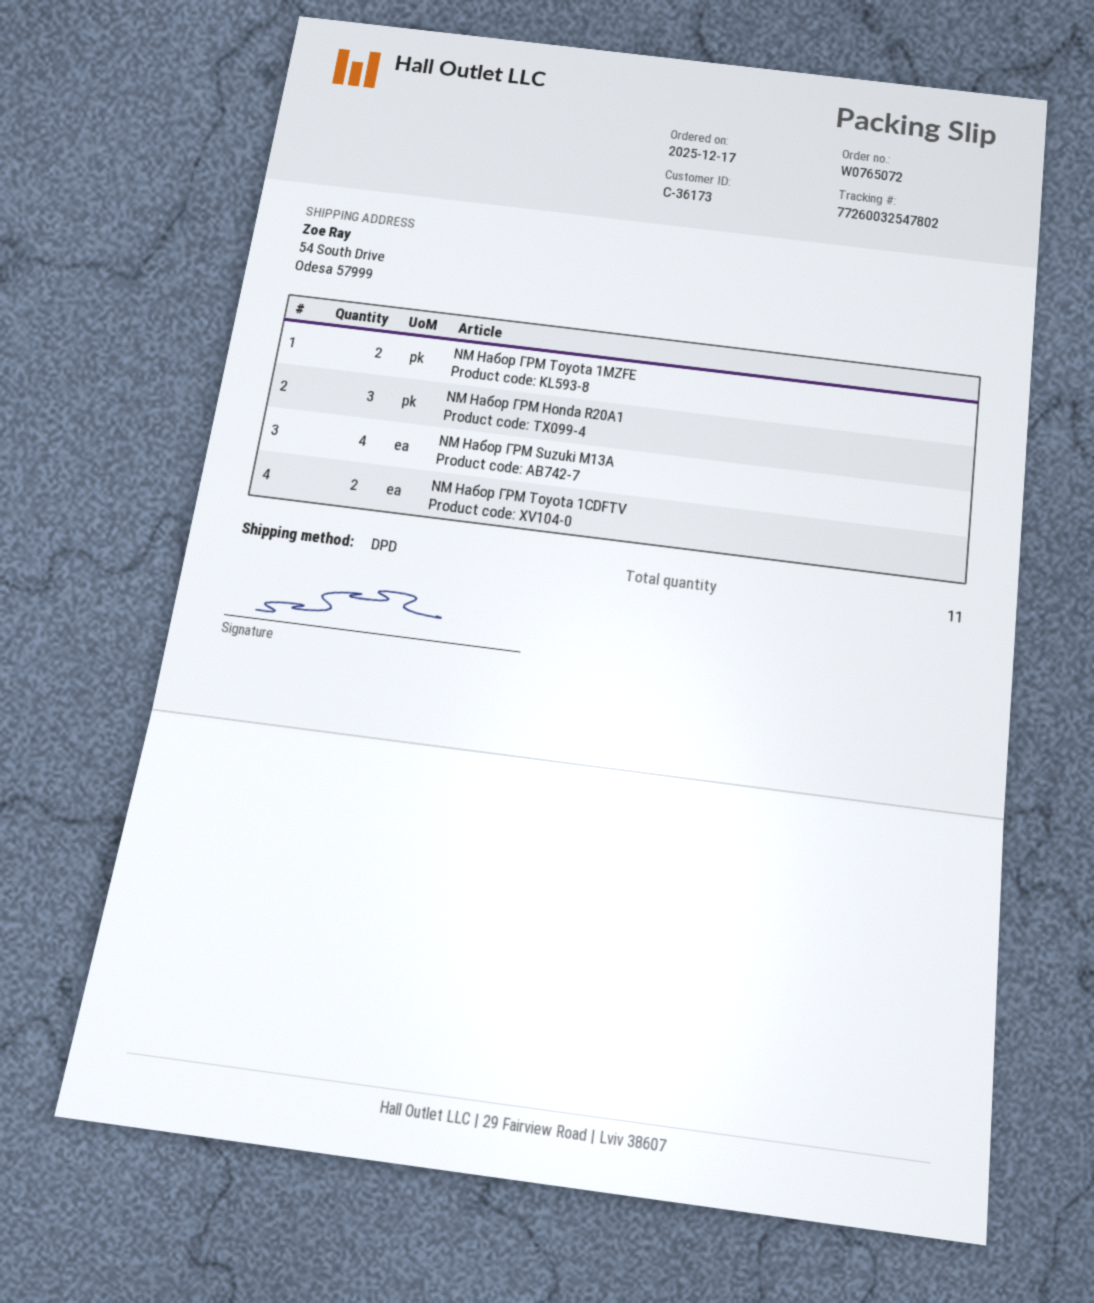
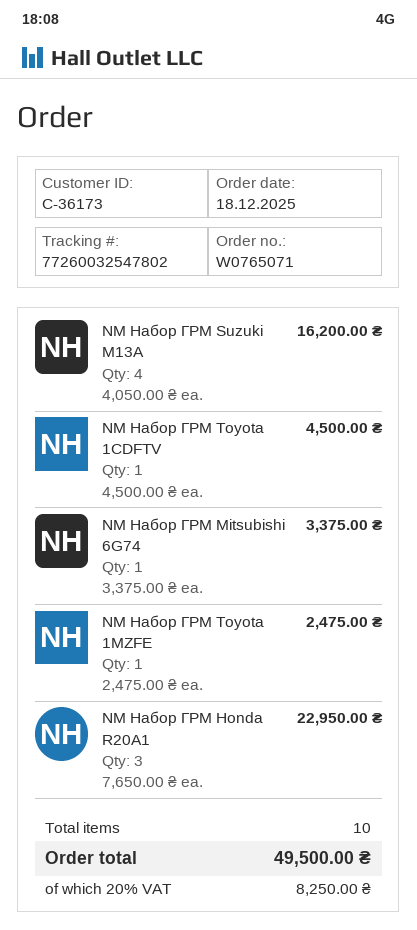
order number: W0765072 -> W0765071
order date: 2025-12-17 -> 2025-12-18
NM Набор ГРМ Toyota 1MZFE: 2 -> 1
NM Набор ГРМ Toyota 1CDFTV: 2 -> 1
NM Набор ГРМ Mitsubishi 6G74: none -> 1
total quantity: 11 -> 10

